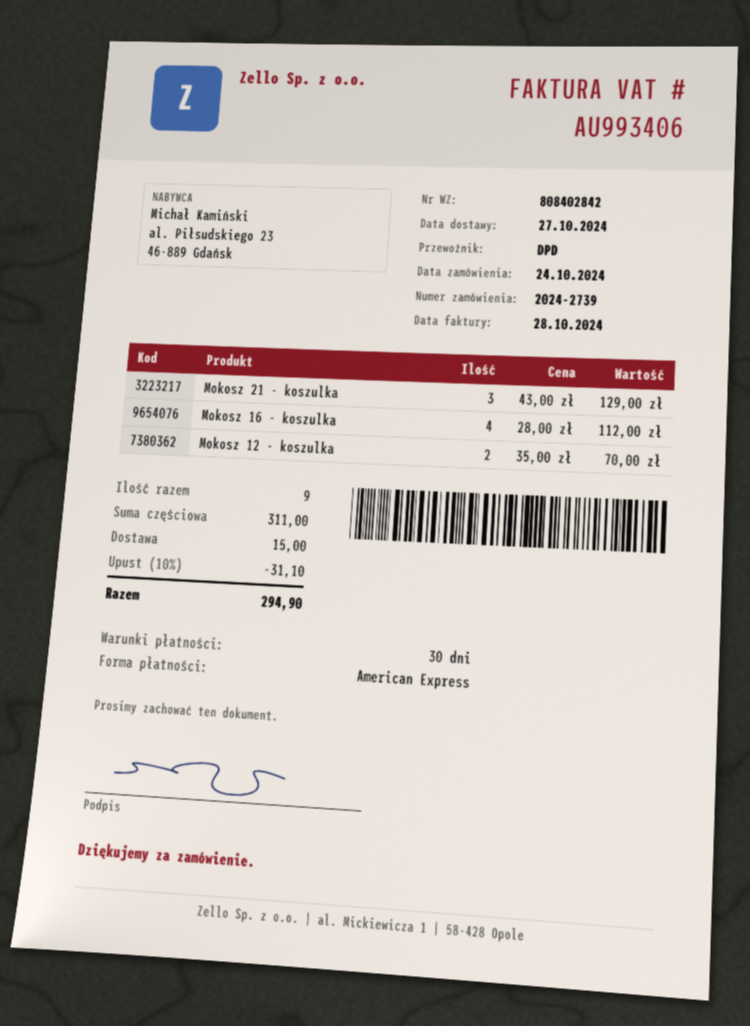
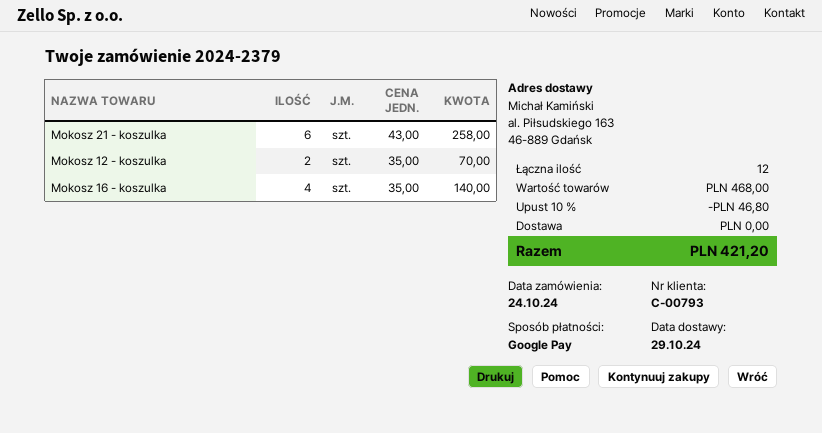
order number: 2024-2739 -> 2024-2379
delivery date: 2024-10-27 -> 2024-10-29
payment method: American Express -> Google Pay
Mokosz 21 - koszulka: 3 x 43.00 = 129.00 -> 6 x 43.00 = 258.00
Mokosz 16 - koszulka: 4 x 28.00 = 112.00 -> 4 x 35.00 = 140.00
total quantity: 9 -> 12
subtotal: 311.00 -> 468.00
discount: 10% = 31.10 -> 10% = 46.80
shipping: 15.00 -> 0.00
total: 294.90 -> 421.20

